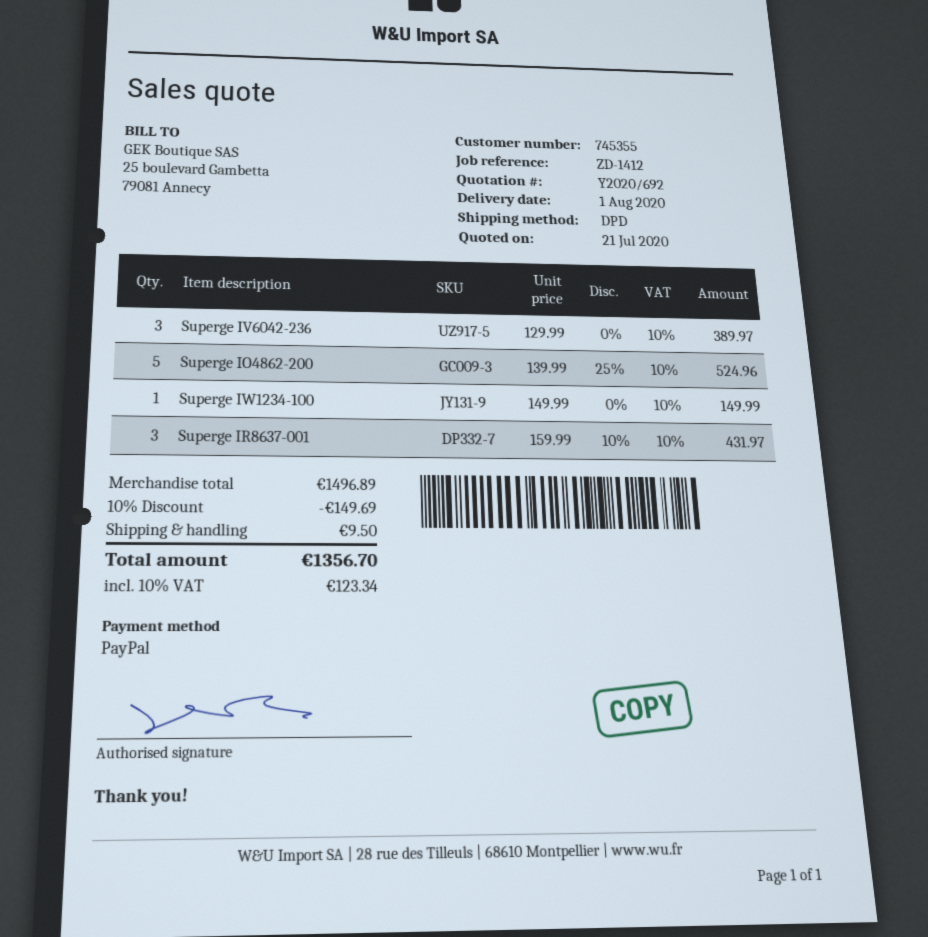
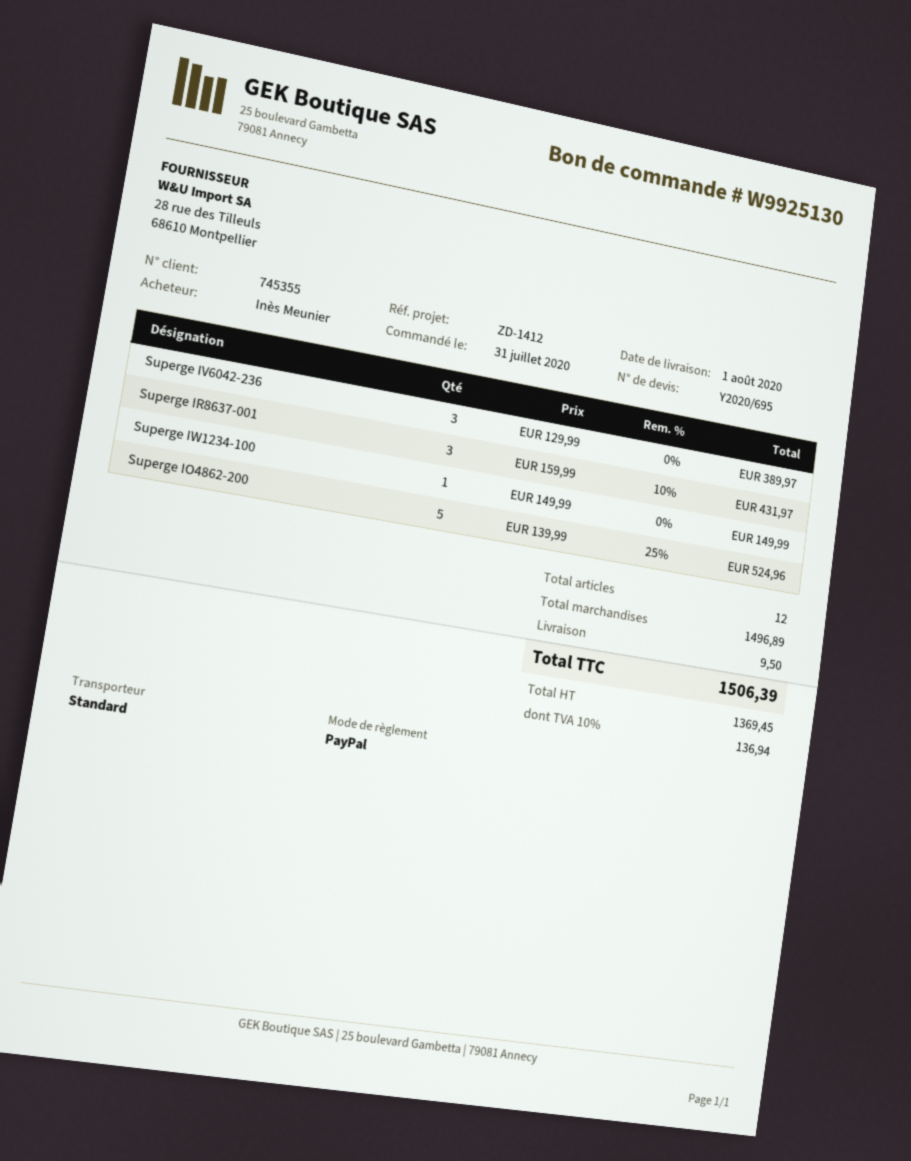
quote number: Y2020/692 -> Y2020/695
shipping method: DPD -> standard
discount: 10% = 149.69 -> none
tax: 10% = 123.34 -> 10% = 136.94
total: 1356.70 -> 1506.39

